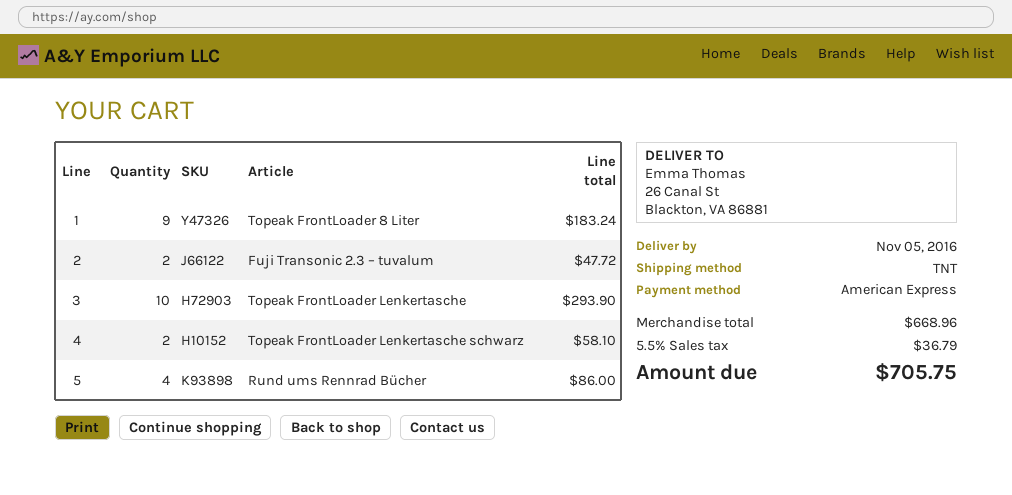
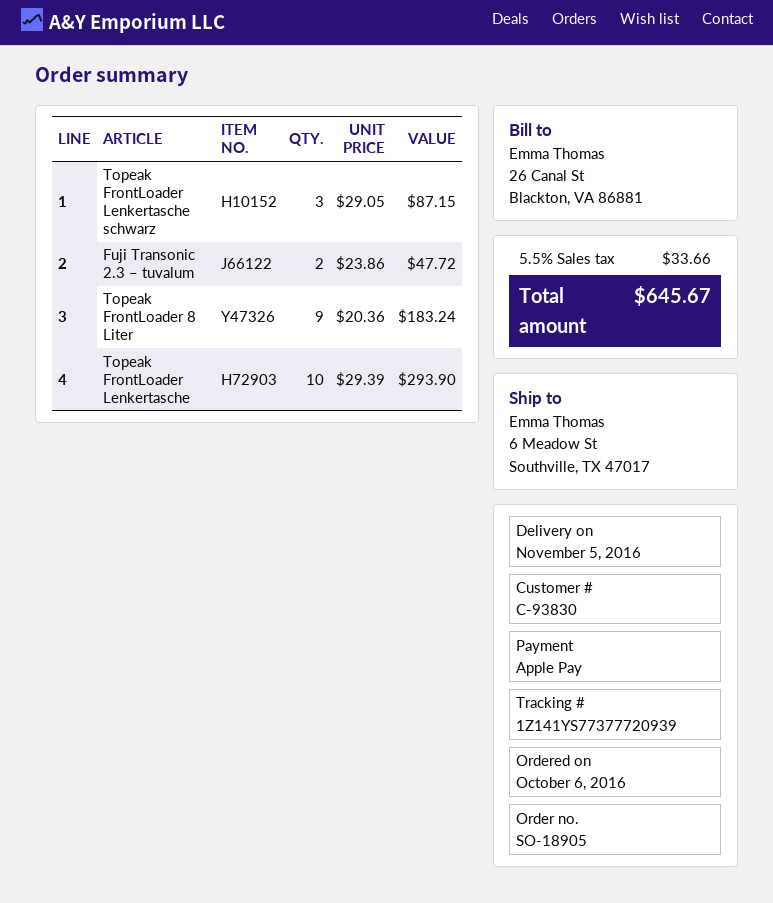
payment method: American Express -> Apple Pay
ship to: 26 Canal St, Blackton, VA 86881 -> 6 Meadow St, Southville, TX 47017
Topeak FrontLoader Lenkertasche schwarz: 2 for 58.10 -> 3 for 87.15
Rund ums Rennrad Bücher: 4 for 86.00 -> none
tax: 5.5% = 36.79 -> 5.5% = 33.66
total: 705.75 -> 645.67

